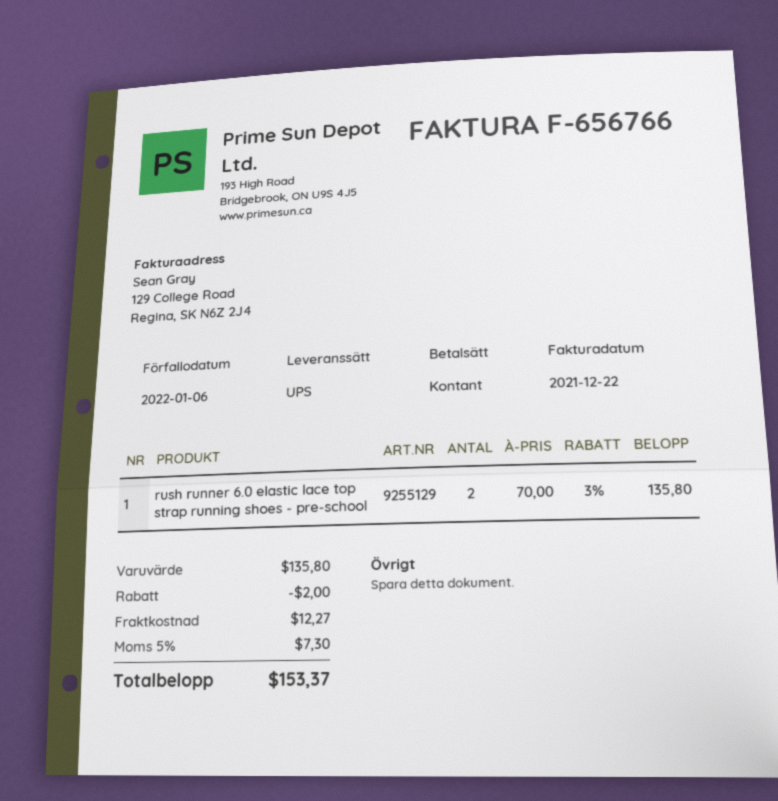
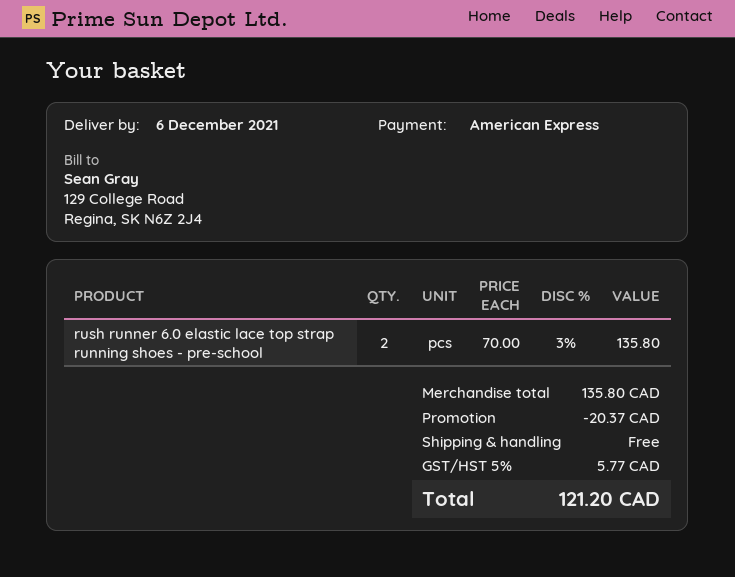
payment method: cash -> American Express
discount: 2.00 -> 20.37
shipping: 12.27 -> 0.00
tax: 5% = 7.30 -> 5% = 5.77
total: 153.37 -> 121.20

